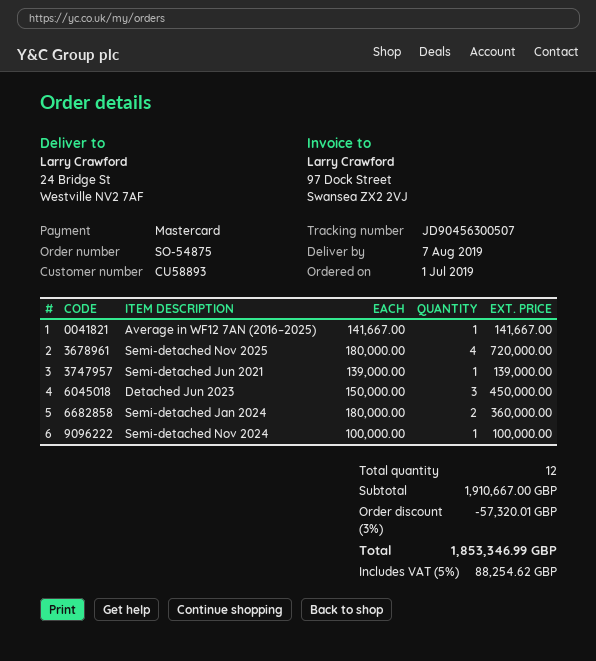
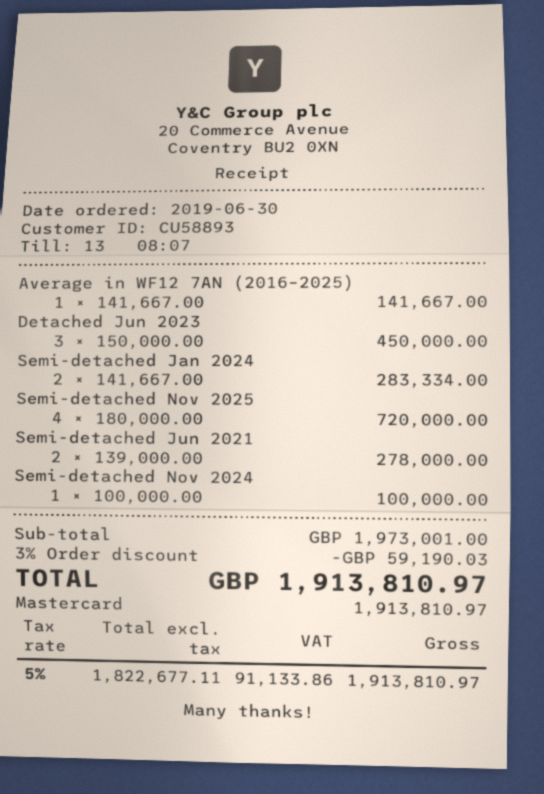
order date: 2019-07-01 -> 2019-06-30
Semi-detached Jun 2021: 1 x 139000.00 = 139000.00 -> 2 x 139000.00 = 278000.00
Semi-detached Jan 2024: 2 x 180000.00 = 360000.00 -> 2 x 141667.00 = 283334.00
subtotal: 1910667.00 -> 1973001.00
discount: 3% = 57320.01 -> 3% = 59190.03
tax: 5% = 88254.62 -> 5% = 91133.86
total: 1853346.99 -> 1913810.97

